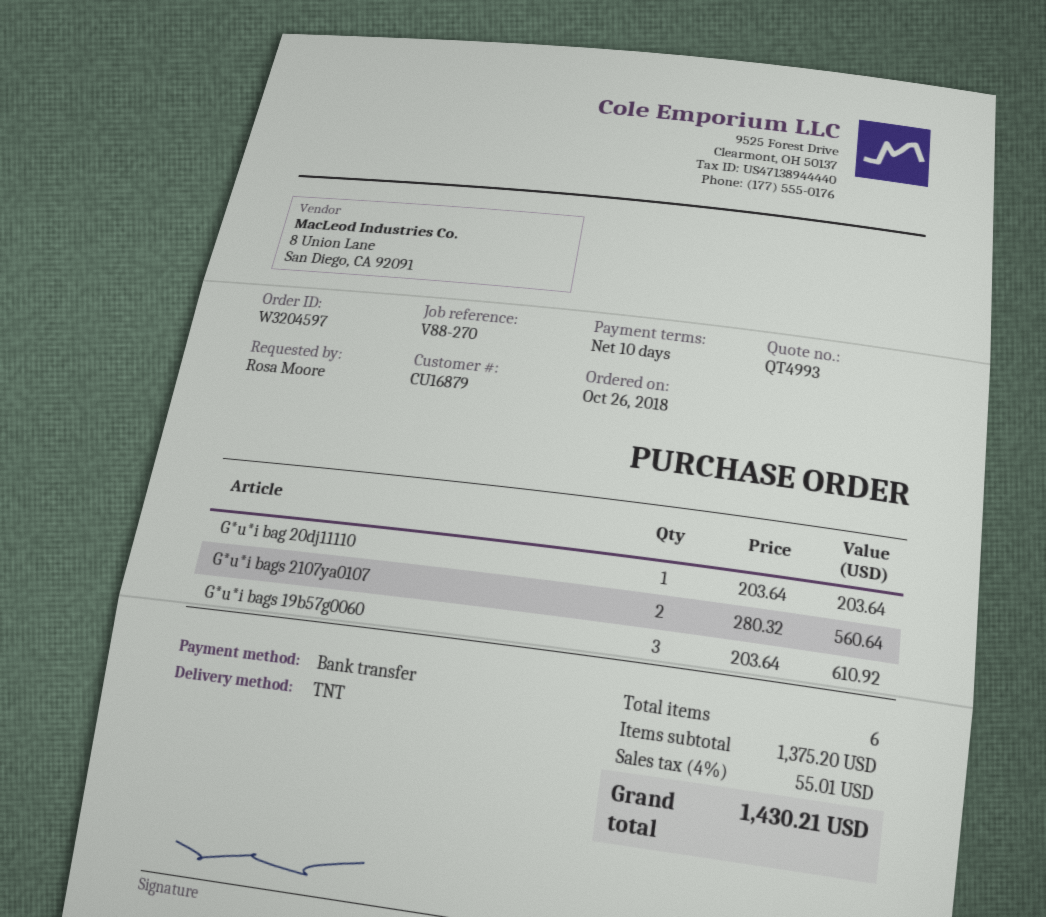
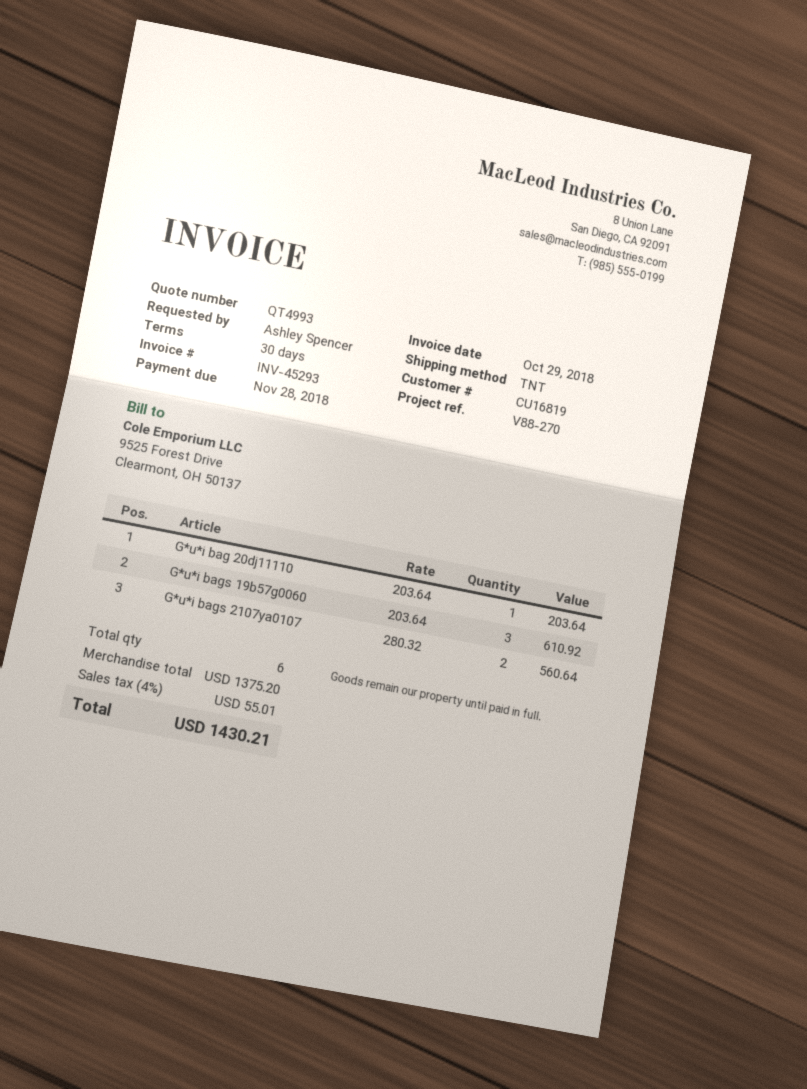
payment terms: 10 days -> 30 days
customer number: CU16879 -> CU16819
ordered by: Rosa Moore -> Ashley Spencer

